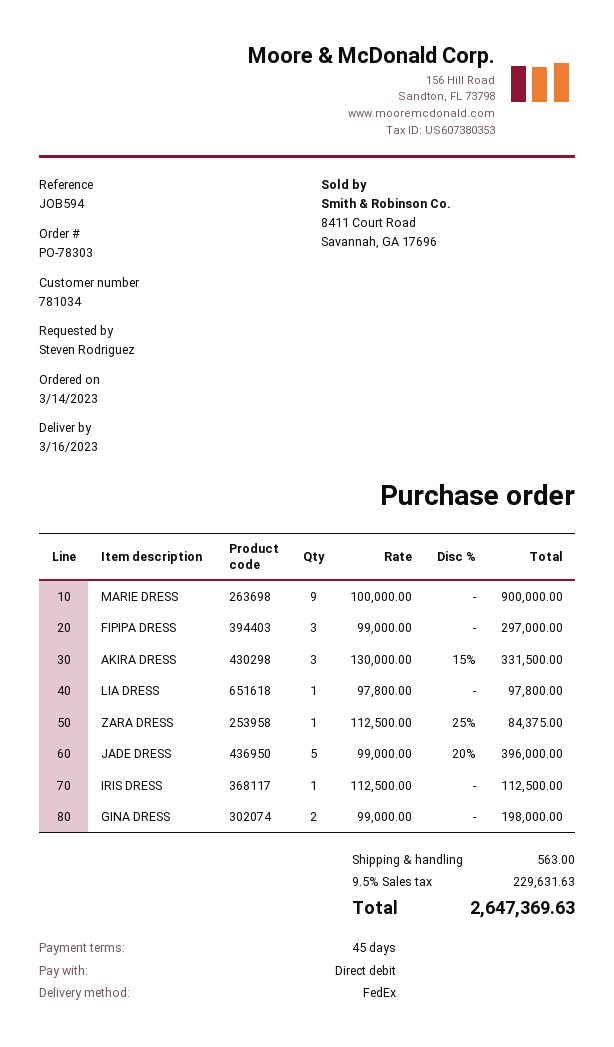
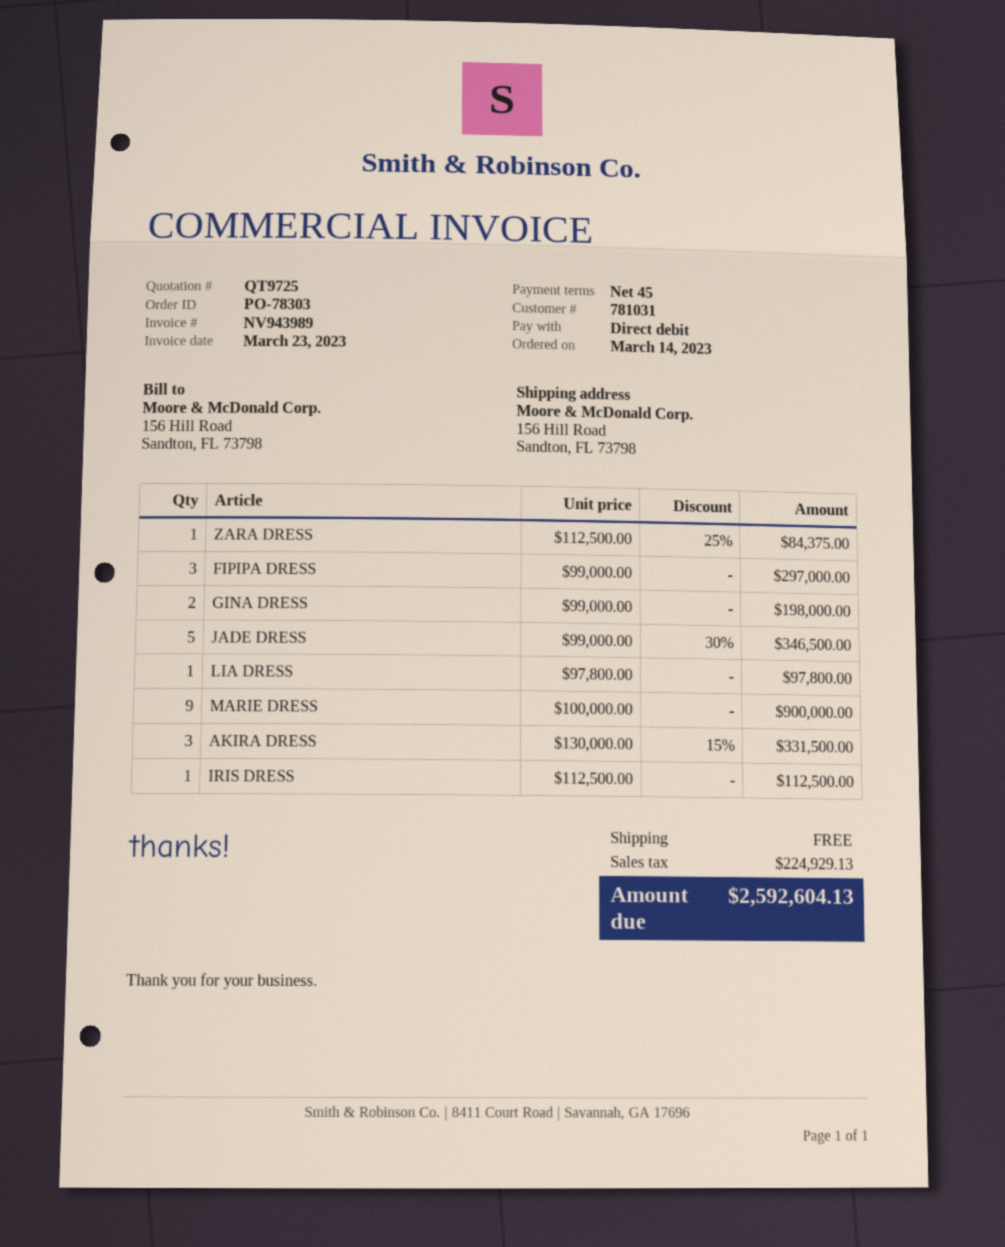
customer number: 781034 -> 781031
JADE DRESS: 5 x 99000.00 - 20% = 396000.00 -> 5 x 99000.00 - 30% = 346500.00
shipping: 563.00 -> 0.00
tax: 229631.63 -> 224929.13
total: 2647369.63 -> 2592604.13

